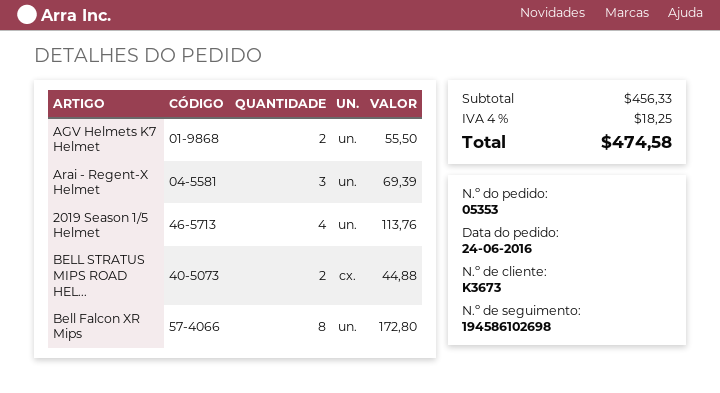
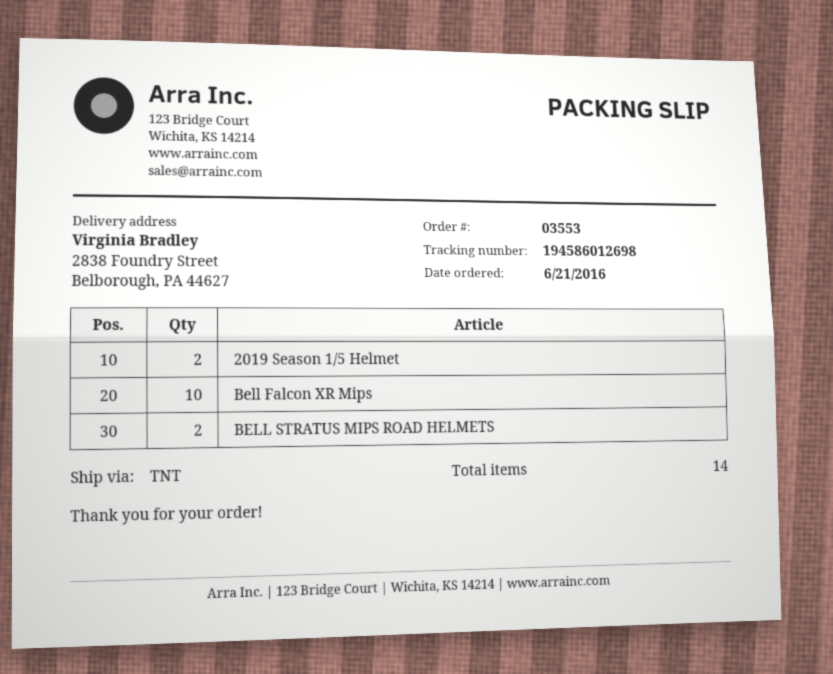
order number: 05353 -> 03553
order date: 2016-06-24 -> 2016-06-21
tracking number: 194586102698 -> 194586012698
AGV Helmets K7 Helmet: 2 -> none
Arai - Regent-X Helmet: 3 -> none
2019 Season 1/5 Helmet: 4 -> 2
Bell Falcon XR Mips: 8 -> 10

